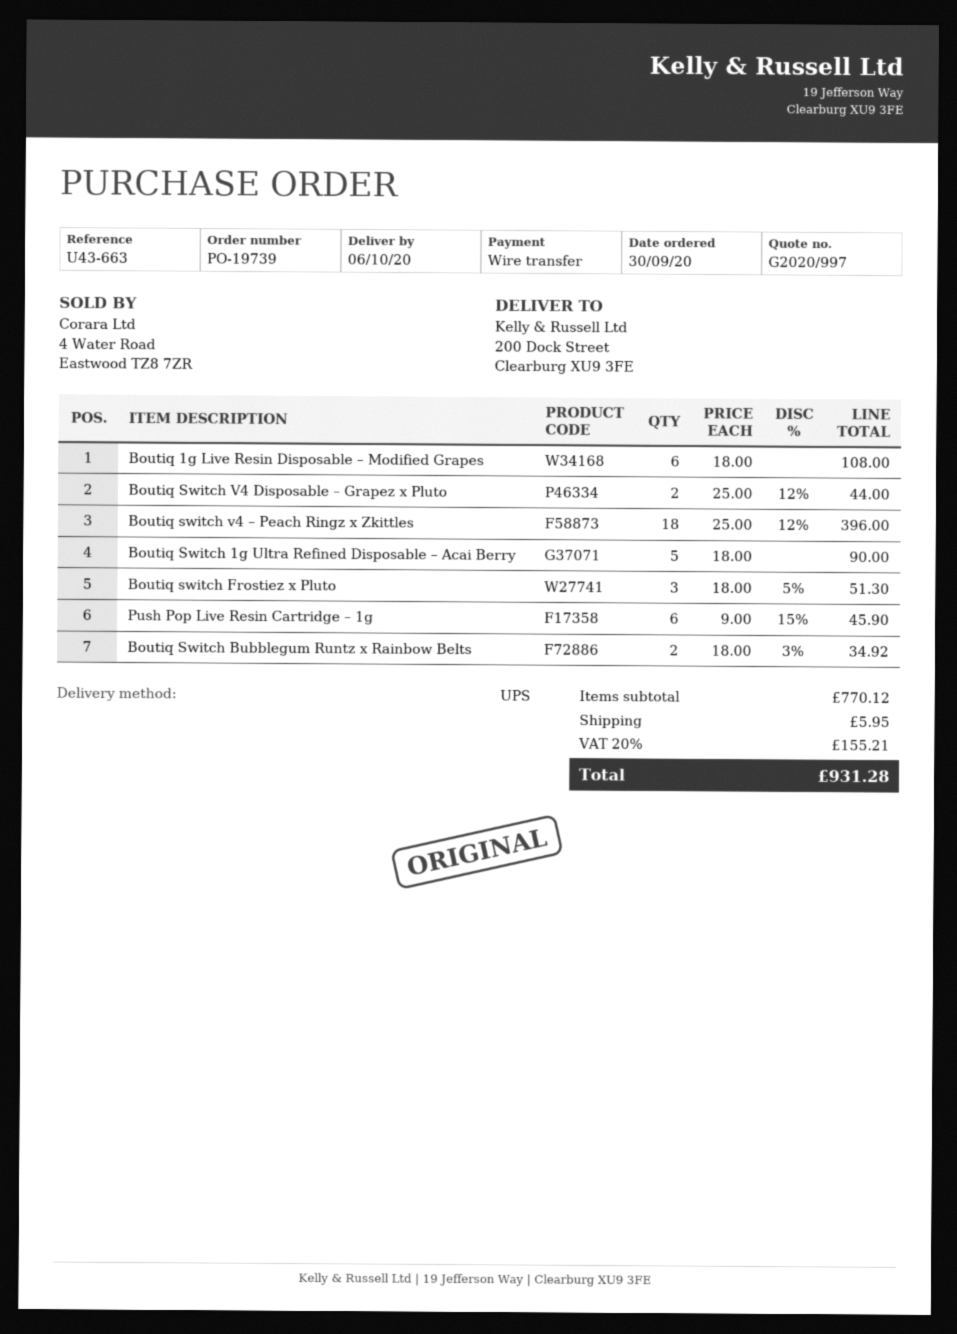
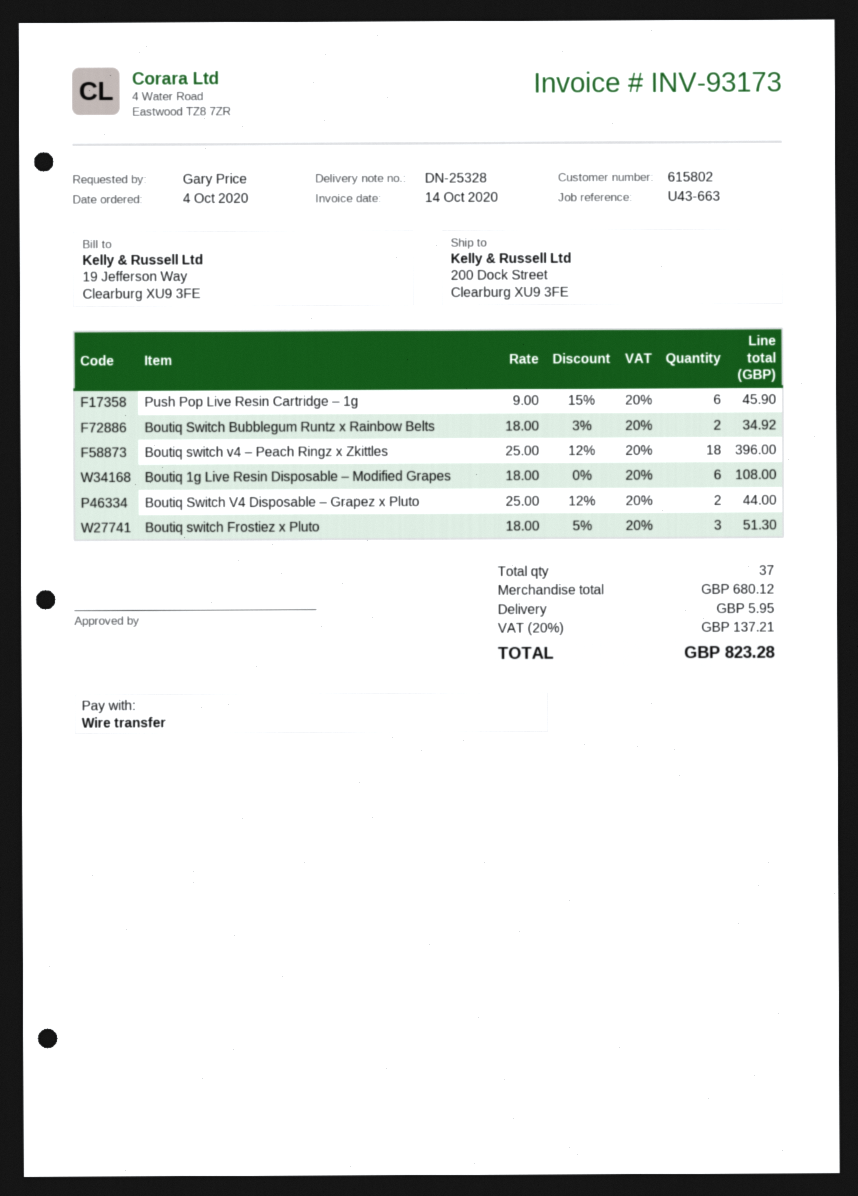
order date: 2020-09-30 -> 2020-10-04
Boutiq Switch 1g Ultra Refined Disposable – Acai Berry: 5 x 18.00 = 90.00 -> none
subtotal: 770.12 -> 680.12
tax: 20% = 155.21 -> 20% = 137.21
total: 931.28 -> 823.28

